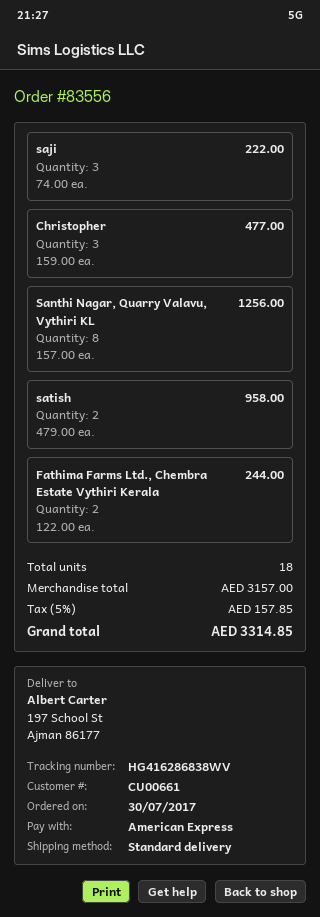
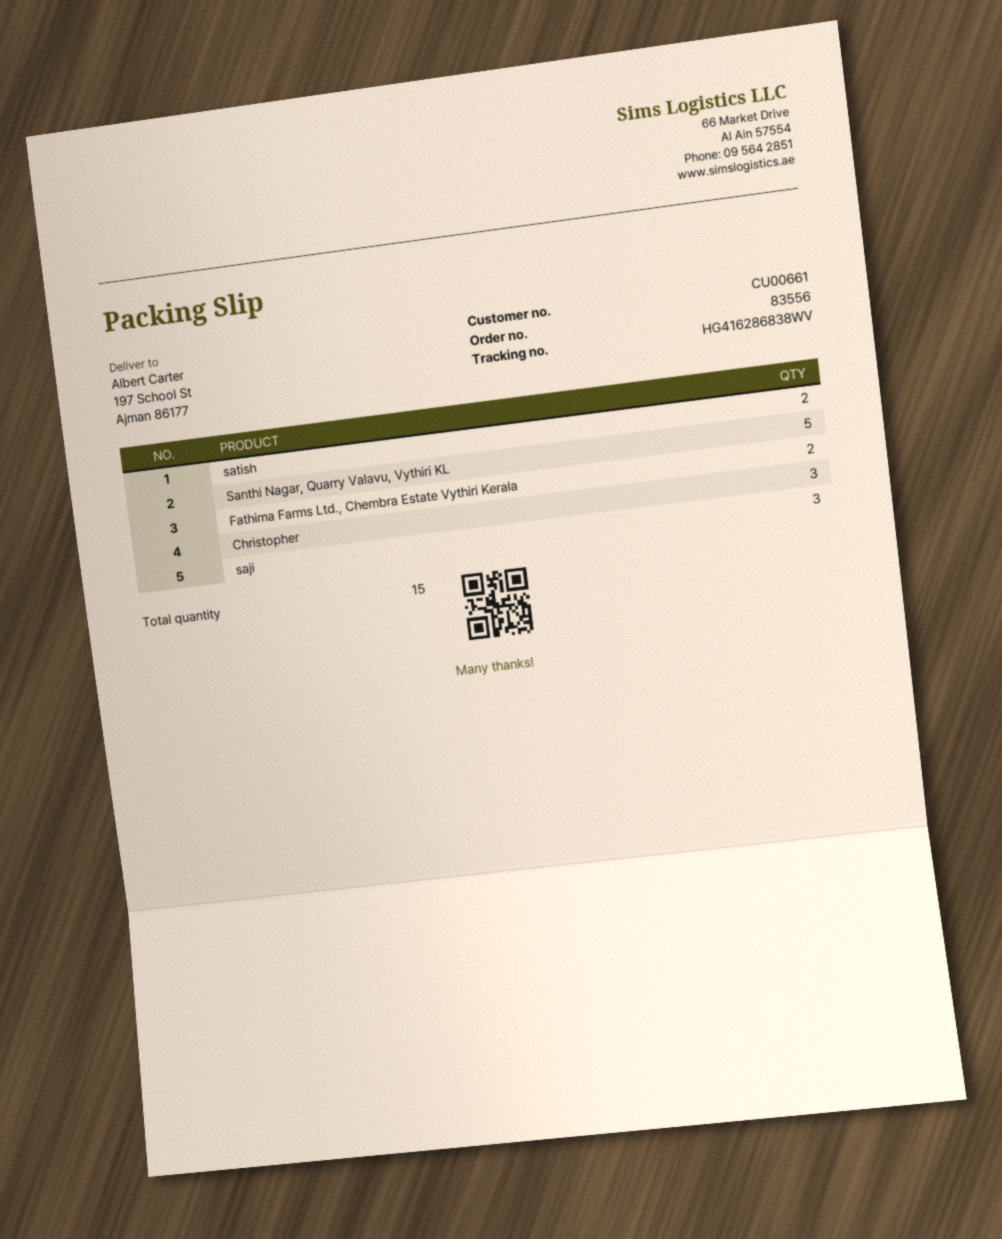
Santhi Nagar, Quarry Valavu, Vythiri KL: 8 -> 5
total quantity: 18 -> 15

